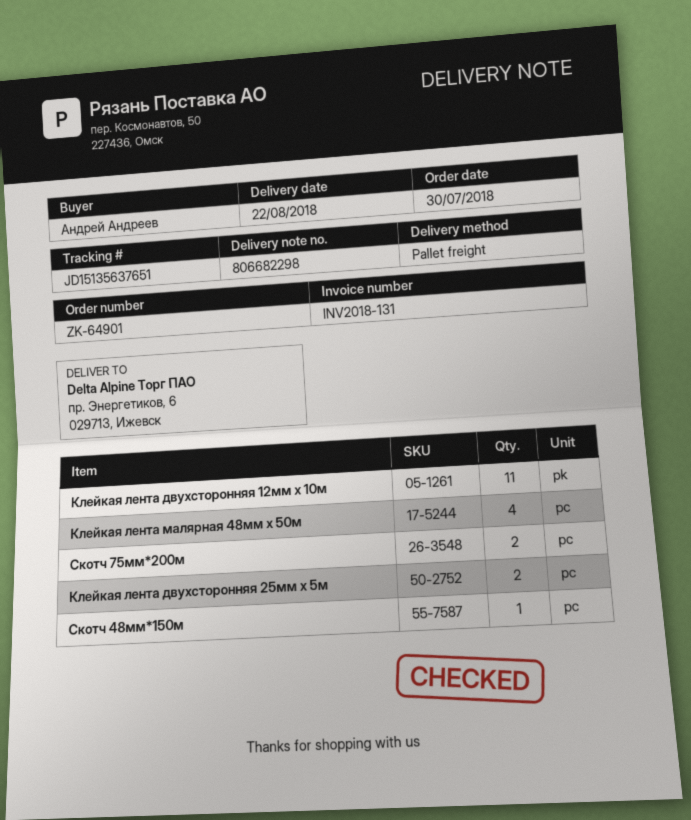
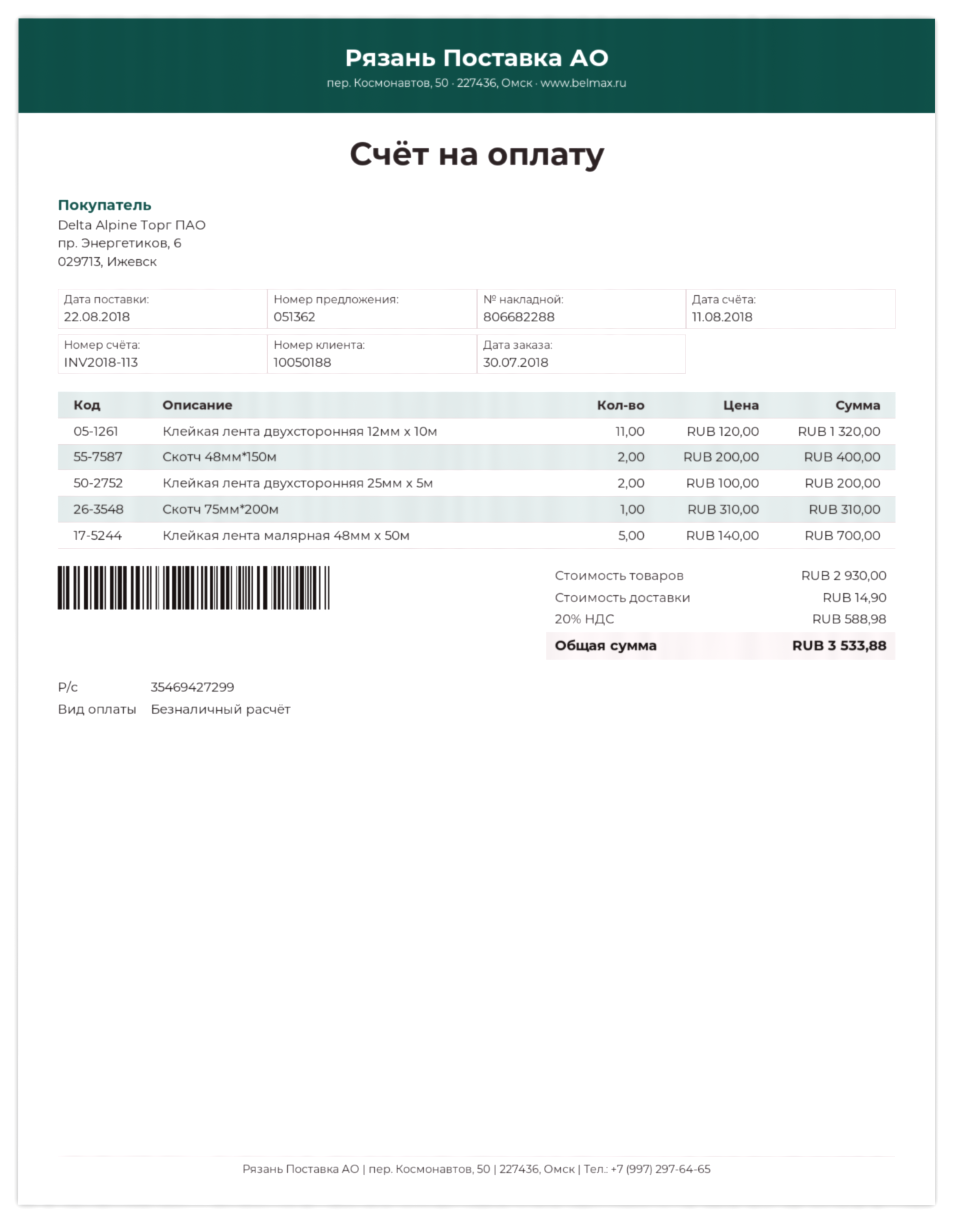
delivery note number: 806682298 -> 806682288
invoice number: INV2018-131 -> INV2018-113
Клейкая лента малярная 48мм х 50м: 4 -> 5
Скотч 75мм*200м: 2 -> 1
Скотч 48мм*150м: 1 -> 2

